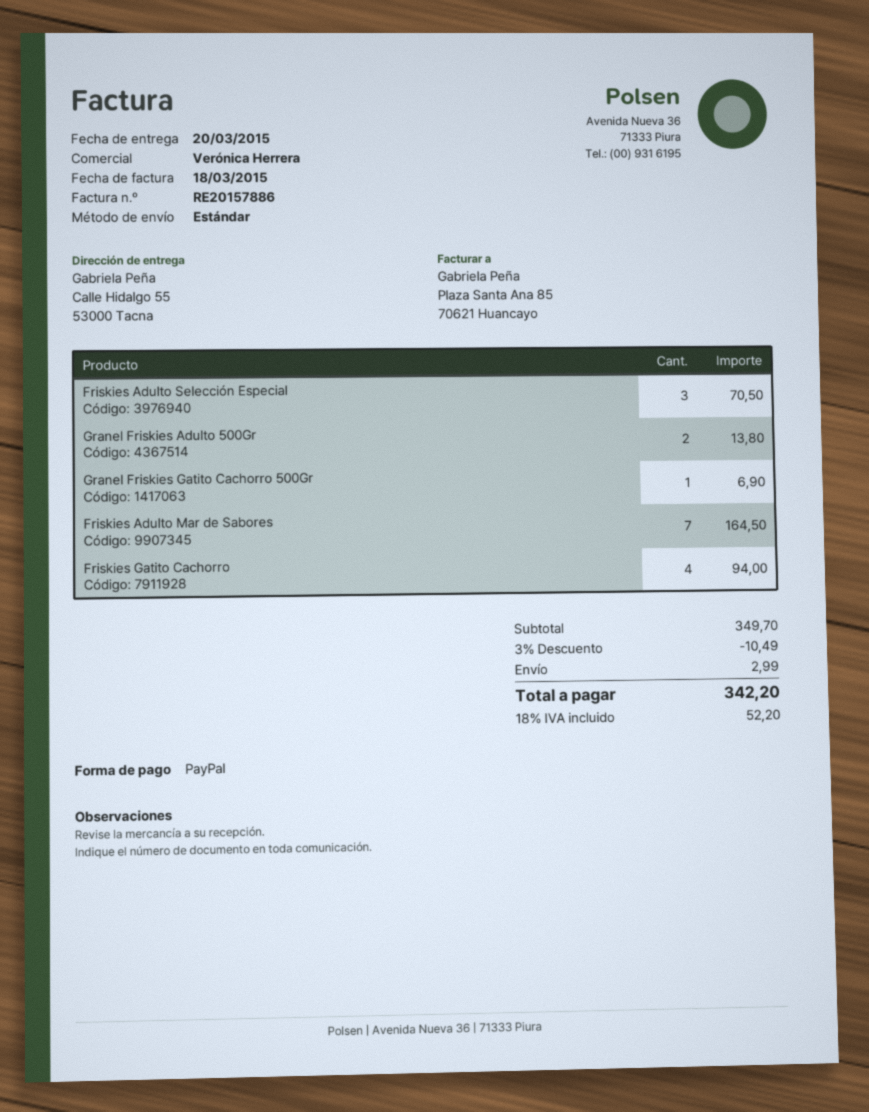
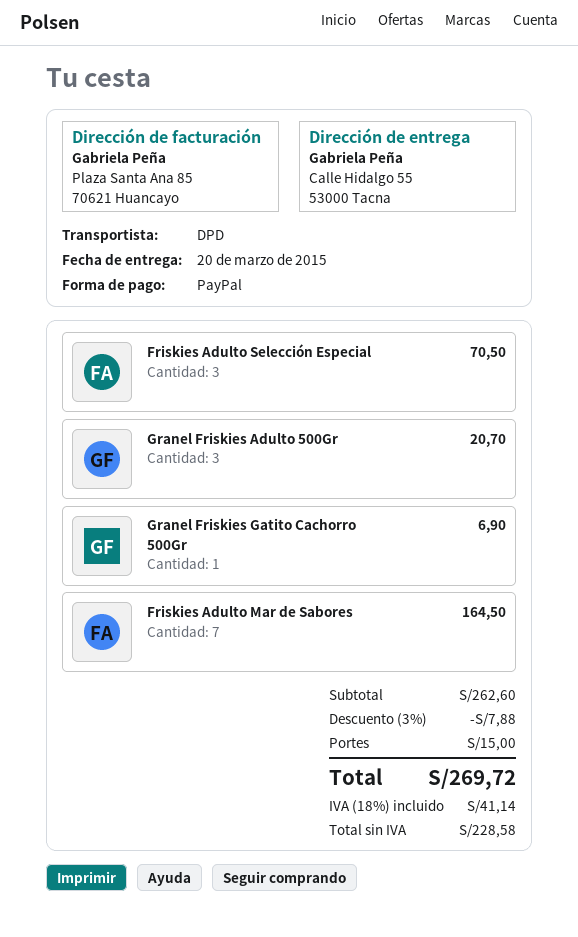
shipping method: standard -> DPD
Granel Friskies Adulto 500Gr: 2 for 13.80 -> 3 for 20.70
Friskies Gatito Cachorro: 4 for 94.00 -> none
subtotal: 349.70 -> 262.60
discount: 3% = 10.49 -> 3% = 7.88
shipping: 2.99 -> 15.00
tax: 18% = 52.20 -> 18% = 41.14
total: 342.20 -> 269.72

